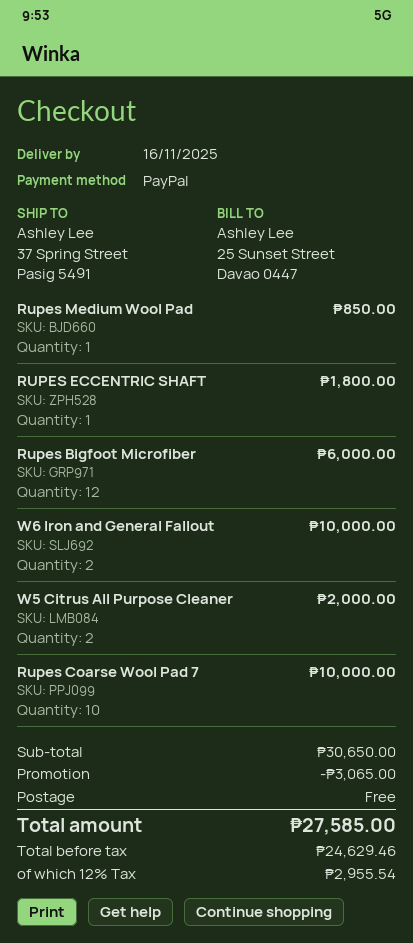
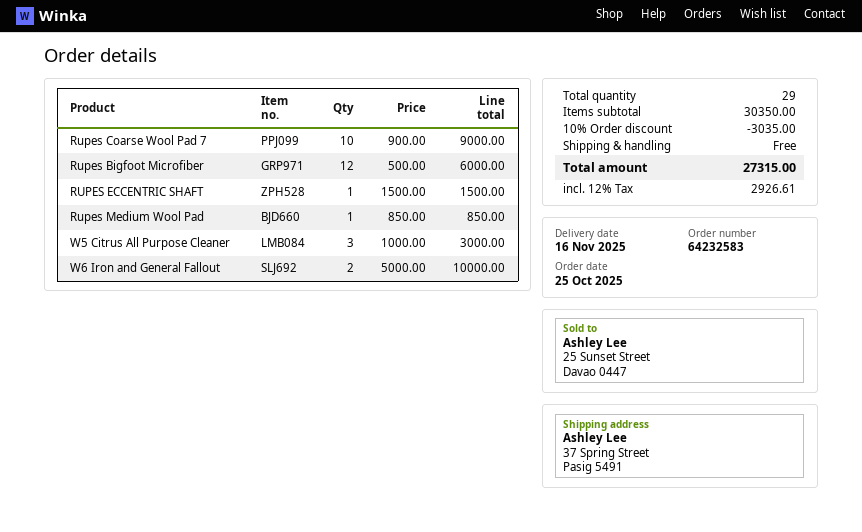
RUPES ECCENTRIC SHAFT: 1 for 1800.00 -> 1 for 1500.00
W5 Citrus All Purpose Cleaner: 2 for 2000.00 -> 3 for 3000.00
Rupes Coarse Wool Pad 7: 10 for 10000.00 -> 10 for 9000.00
subtotal: 30650.00 -> 30350.00
discount: 3065.00 -> 3035.00
tax: 12% = 2955.54 -> 12% = 2926.61
total: 27585.00 -> 27315.00

